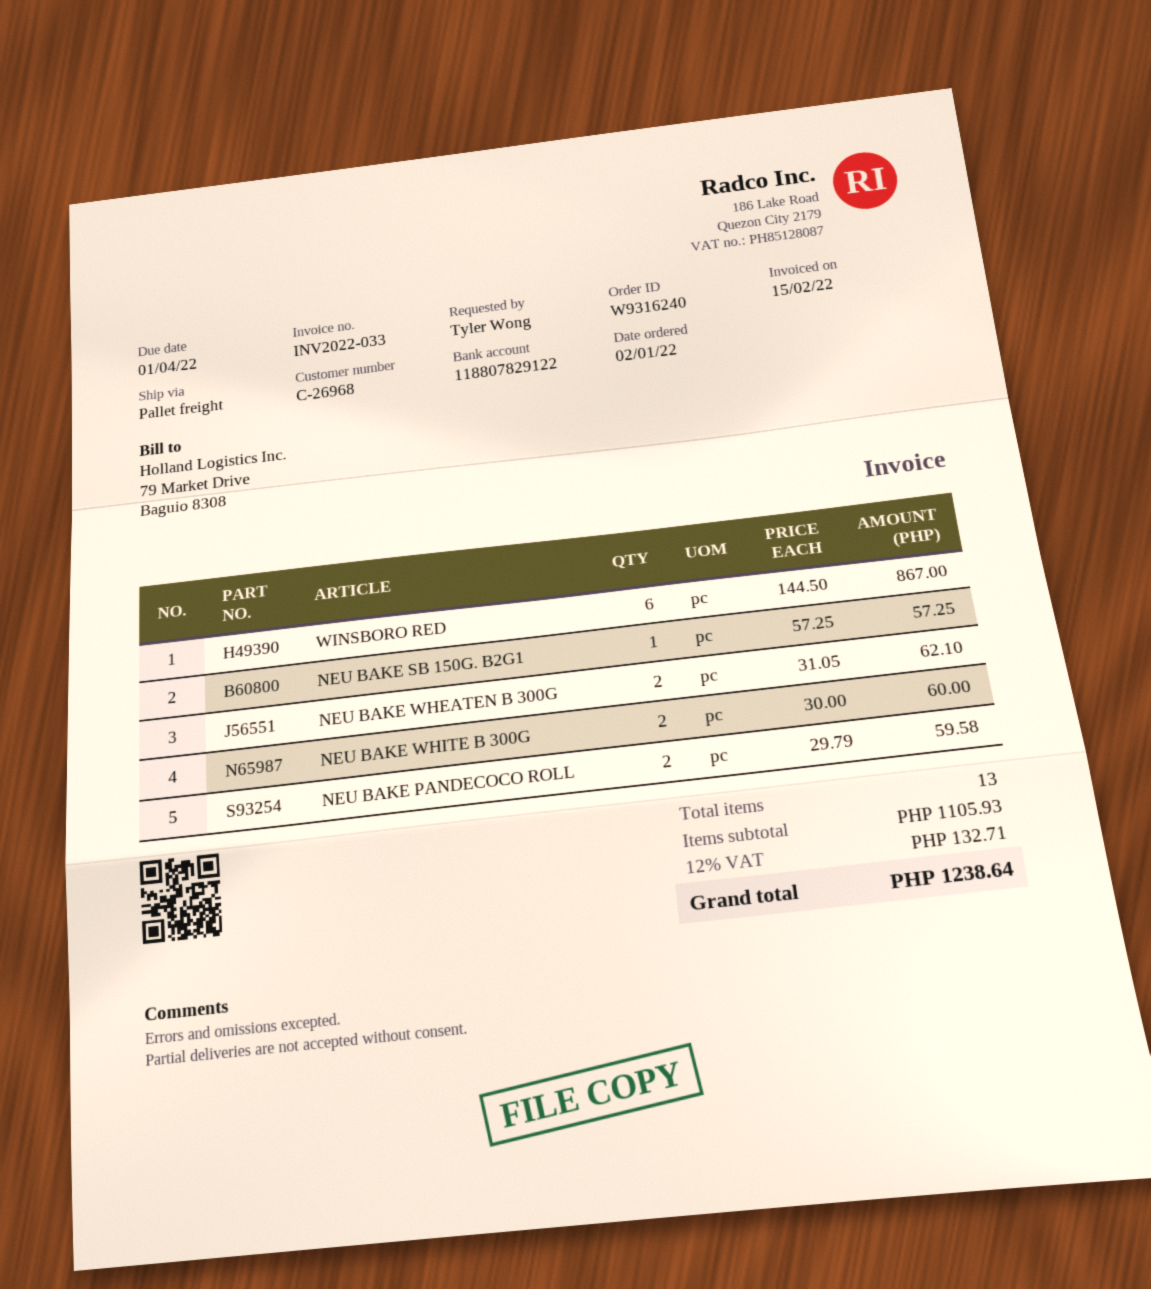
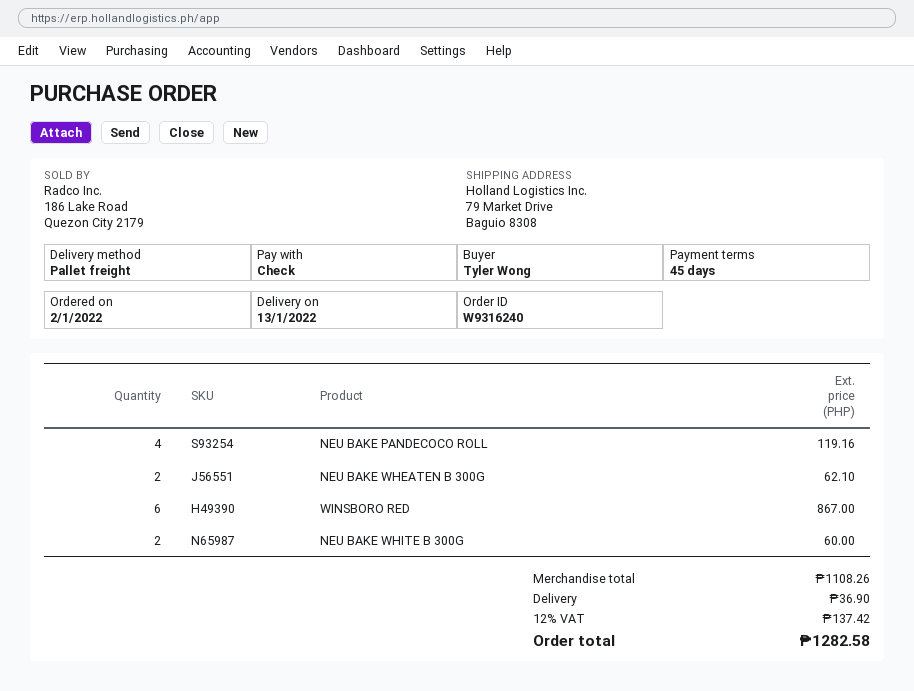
NEU BAKE SB 150G. B2G1: 1 for 57.25 -> none
NEU BAKE PANDECOCO ROLL: 2 for 59.58 -> 4 for 119.16
subtotal: 1105.93 -> 1108.26
shipping: none -> 36.90
tax: 12% = 132.71 -> 12% = 137.42
total: 1238.64 -> 1282.58

